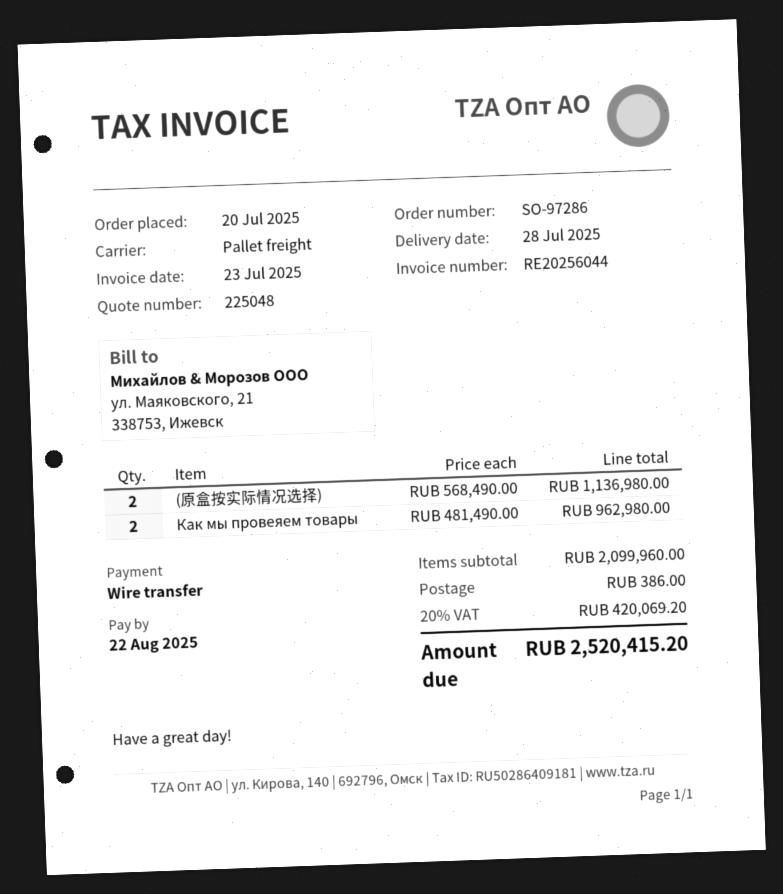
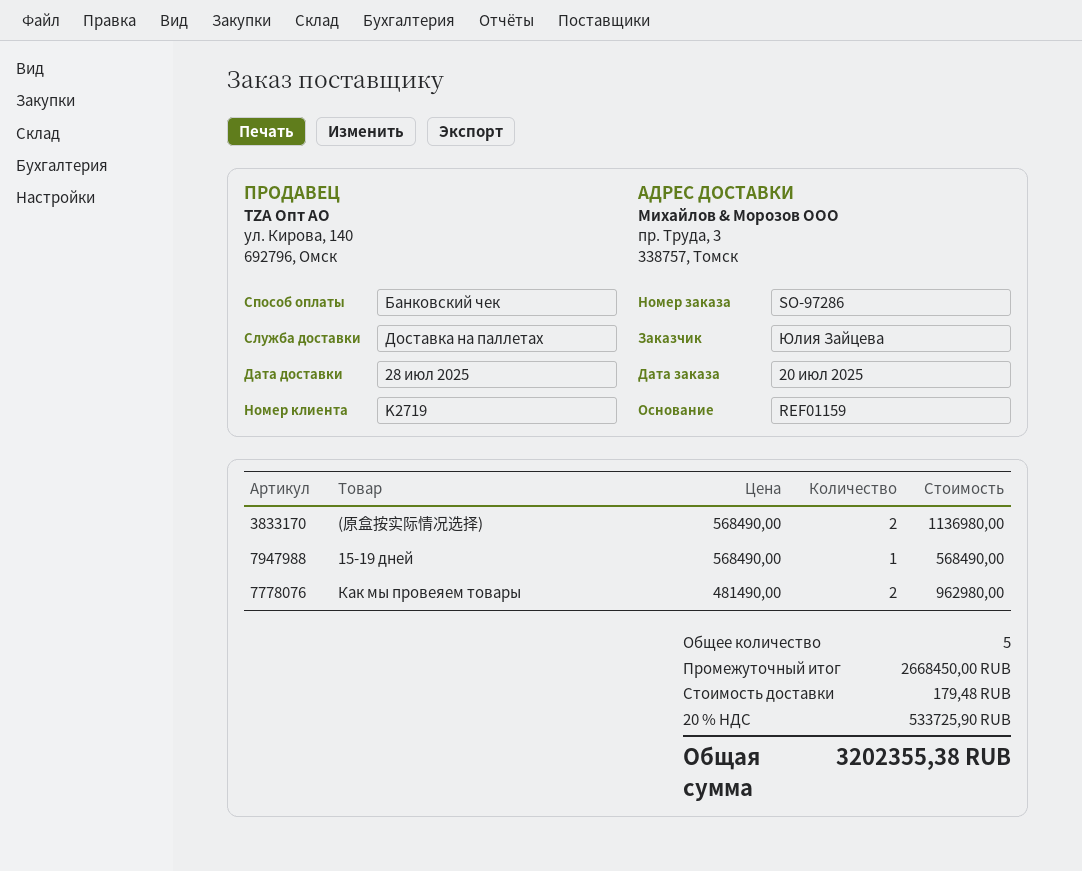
payment method: bank transfer -> cheque
15-19 дней: none -> 1 x 568490.00 = 568490.00
subtotal: 2099960.00 -> 2668450.00
shipping: 386.00 -> 179.48
tax: 20% = 420069.20 -> 20% = 533725.90
total: 2520415.20 -> 3202355.38

